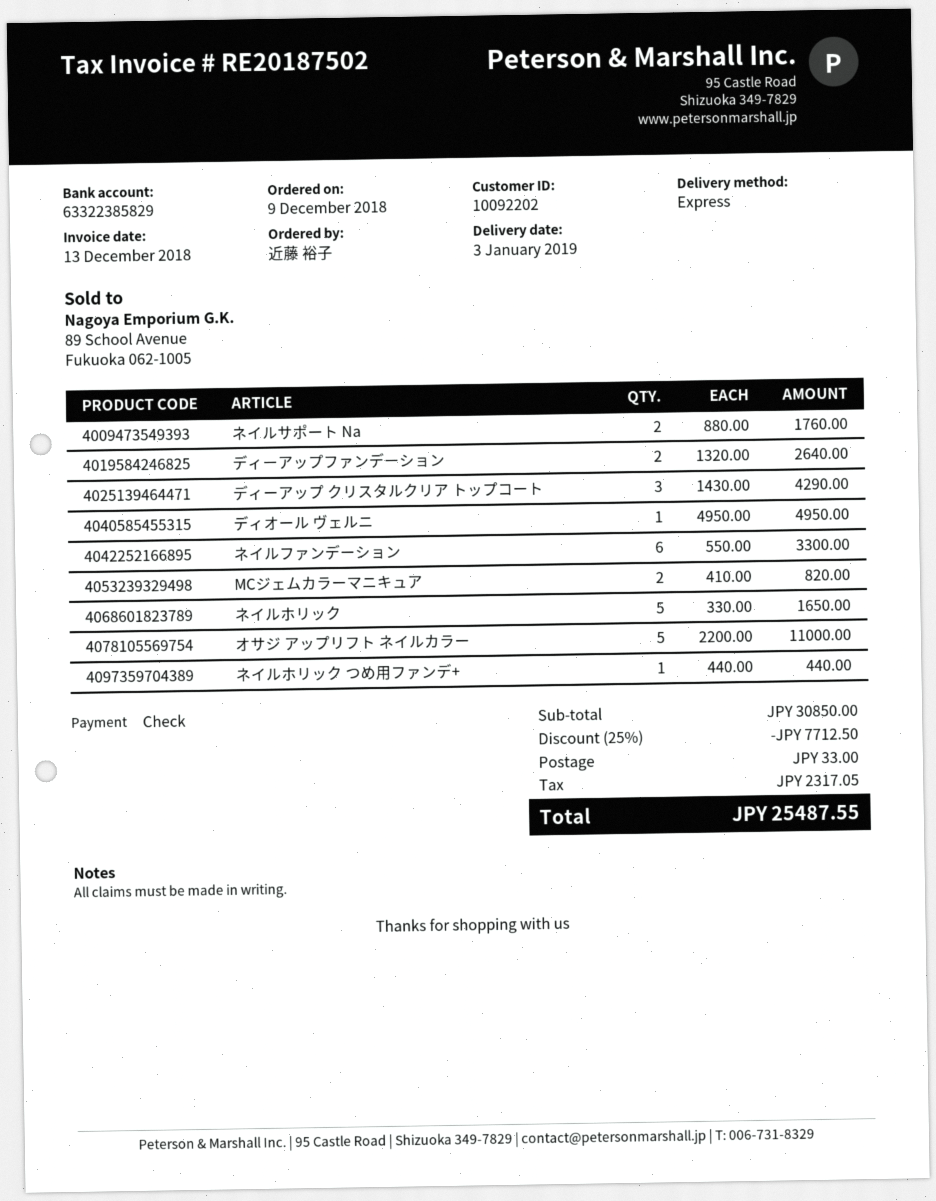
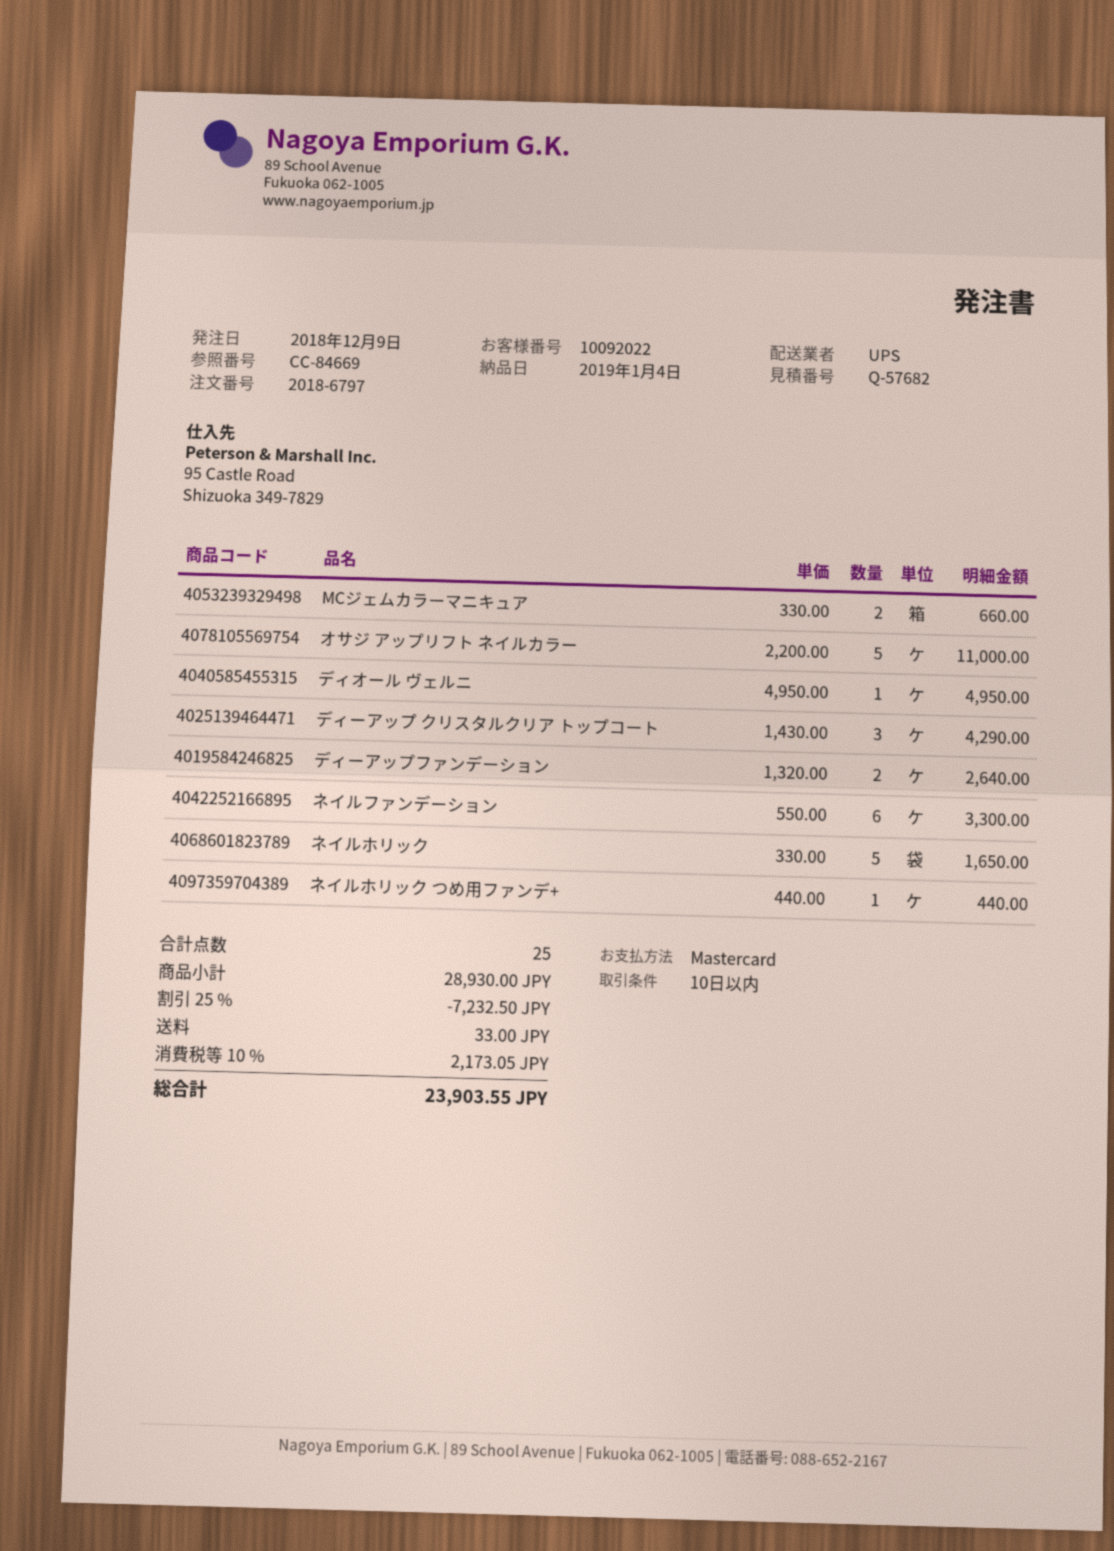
delivery date: 2019-01-03 -> 2019-01-04
customer number: 10092202 -> 10092022
payment method: cheque -> Mastercard
shipping method: express -> UPS
ネイルサポート Na: 2 x 880.00 = 1760.00 -> none
MCジェムカラーマニキュア: 2 x 410.00 = 820.00 -> 2 x 330.00 = 660.00
subtotal: 30850.00 -> 28930.00
discount: 25% = 7712.50 -> 25% = 7232.50
tax: 2317.05 -> 2173.05
total: 25487.55 -> 23903.55

